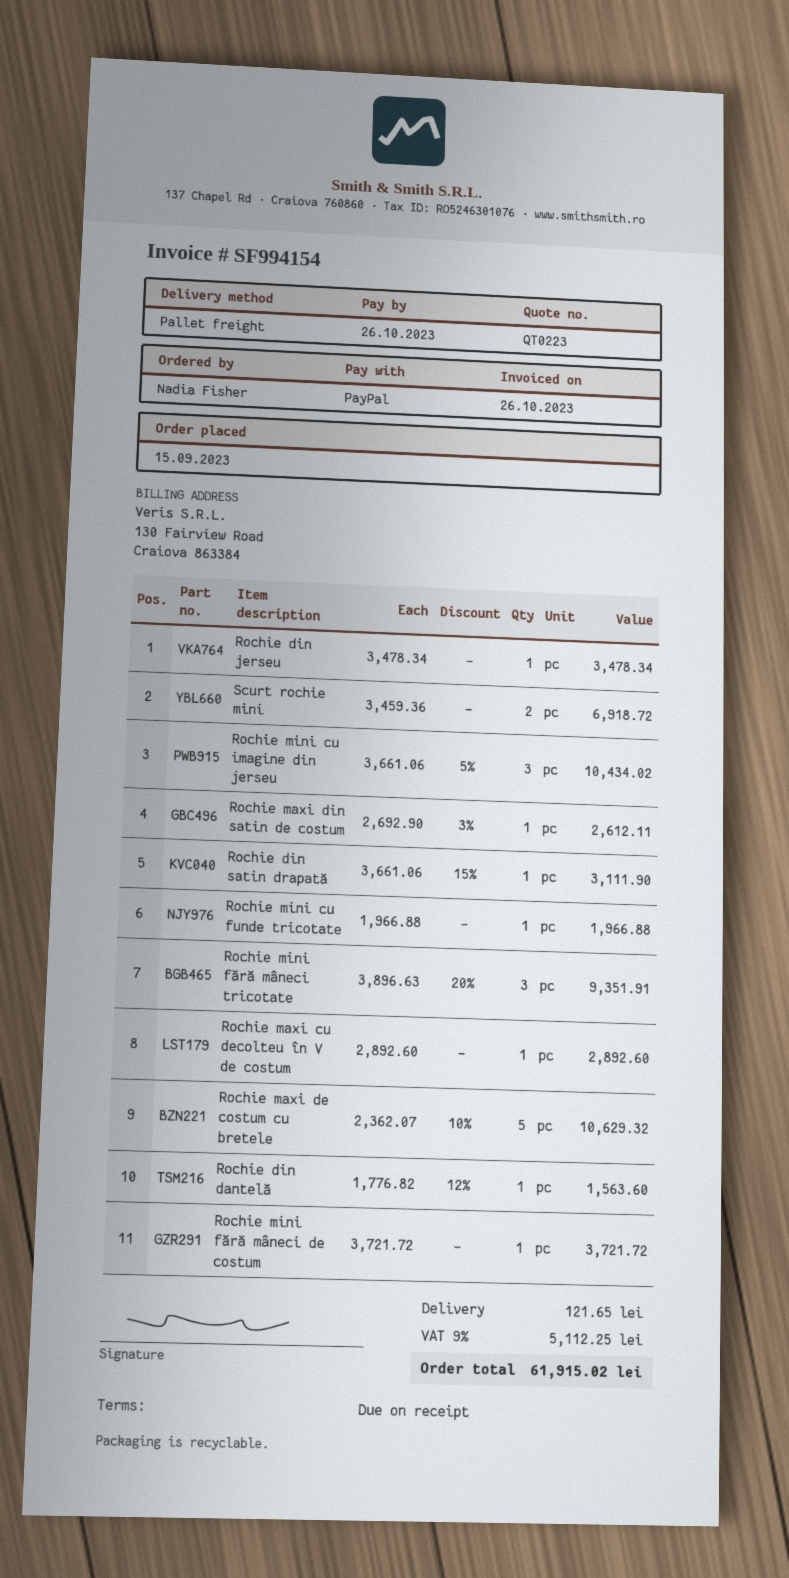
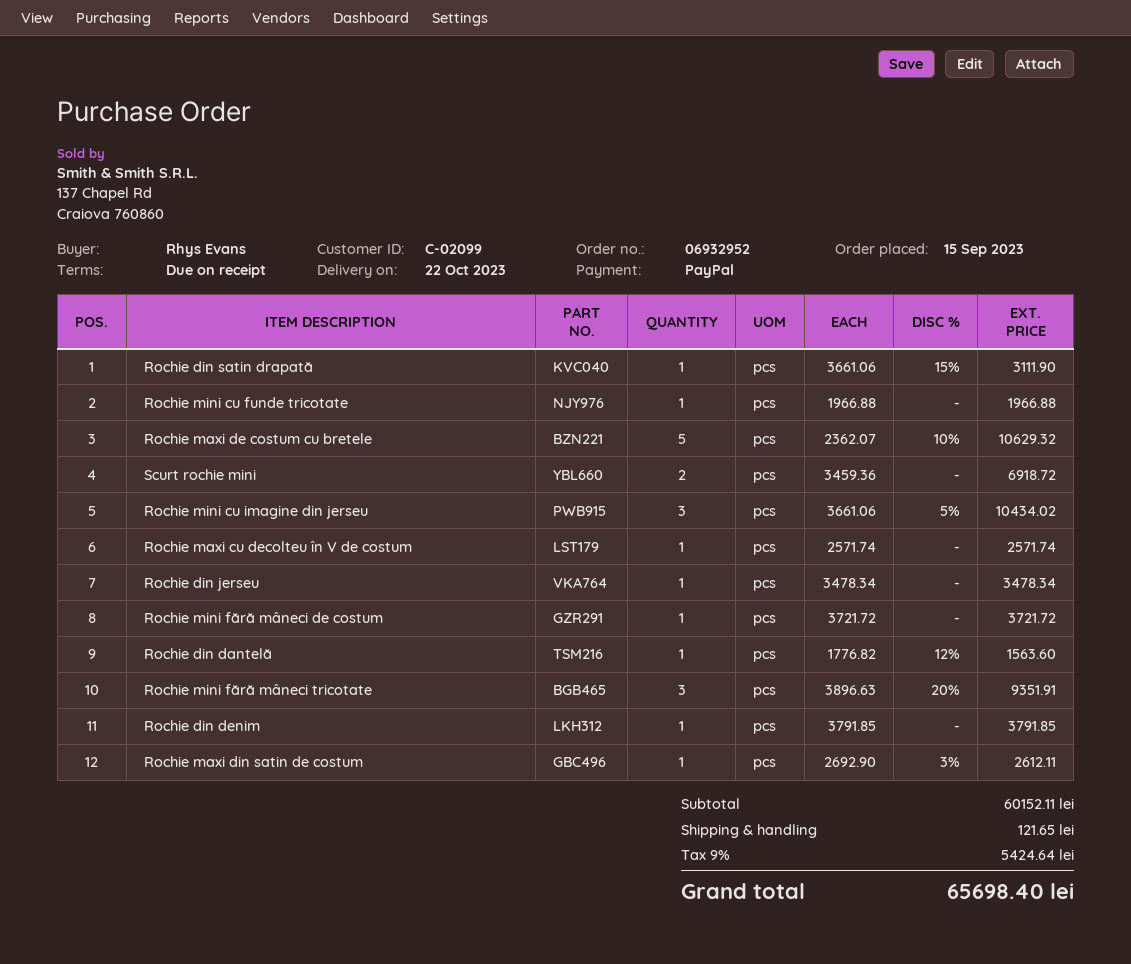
ordered by: Nadia Fisher -> Rhys Evans
Rochie maxi cu decolteu în V de costum: 1 x 2892.60 = 2892.60 -> 1 x 2571.74 = 2571.74
Rochie din denim: none -> 1 x 3791.85 = 3791.85
tax: 9% = 5112.25 -> 9% = 5424.64
total: 61915.02 -> 65698.40

